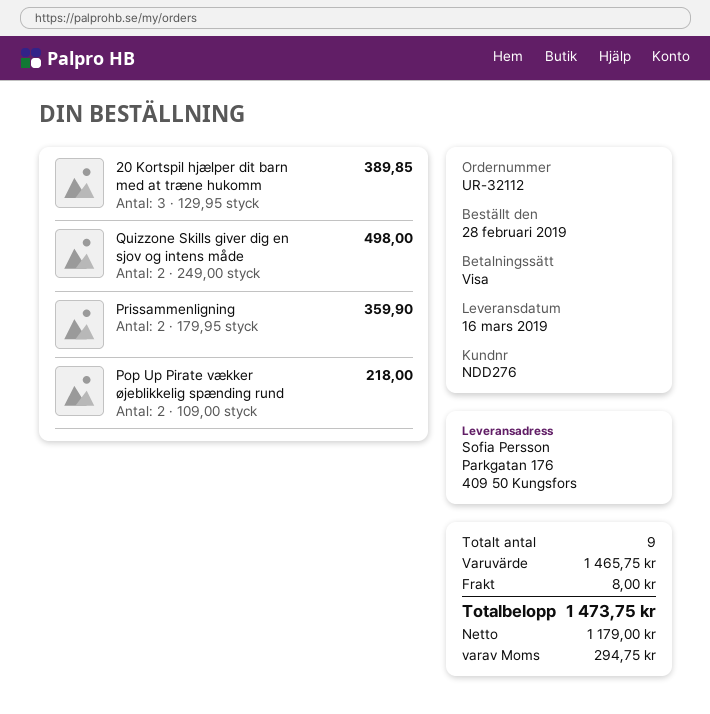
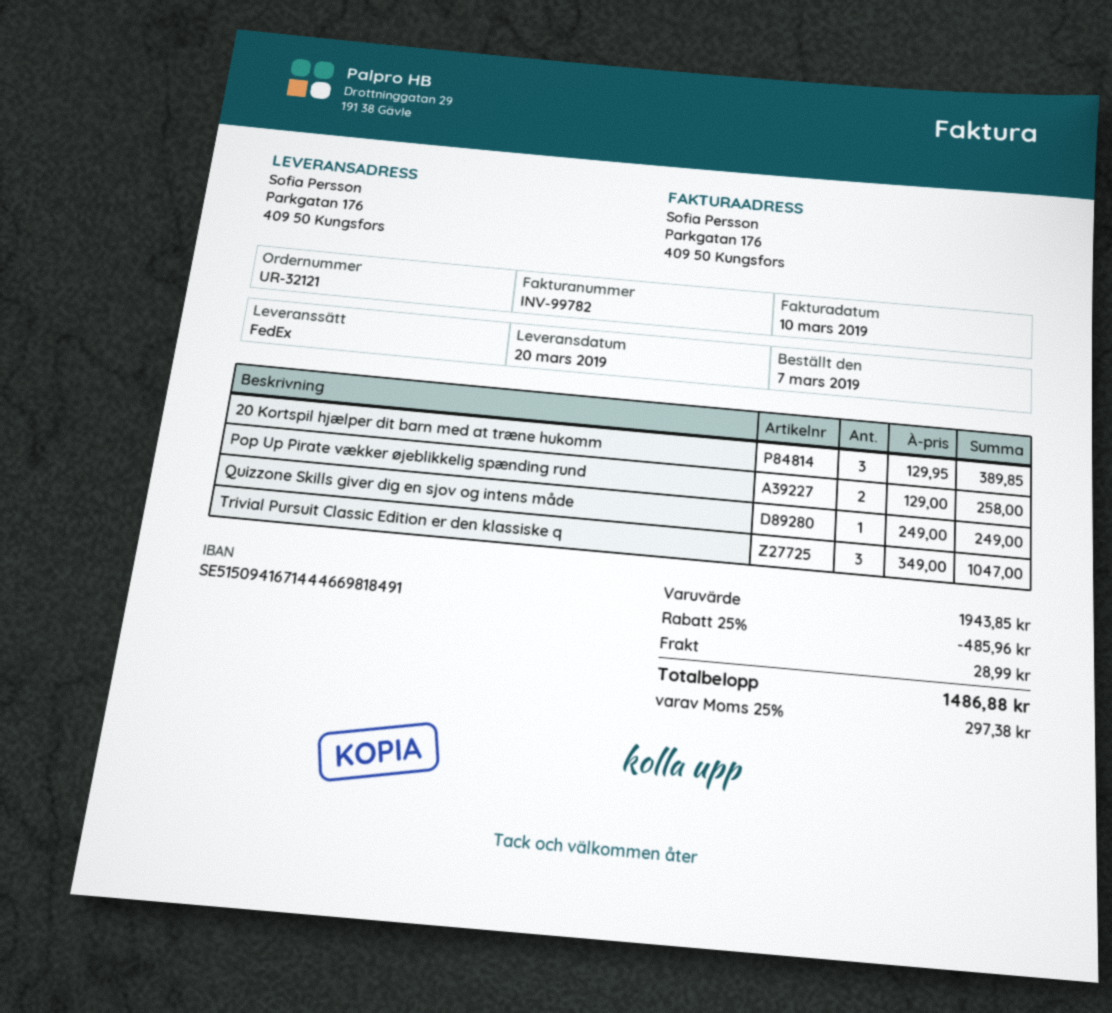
order number: UR-32112 -> UR-32121
order date: 2019-02-28 -> 2019-03-07
delivery date: 2019-03-16 -> 2019-03-20
Quizzone Skills giver dig en sjov og intens måde: 2 x 249.00 = 498.00 -> 1 x 249.00 = 249.00
Prissammenligning: 2 x 179.95 = 359.90 -> none
Pop Up Pirate vækker øjeblikkelig spænding rund: 2 x 109.00 = 218.00 -> 2 x 129.00 = 258.00
Trivial Pursuit Classic Edition er den klassiske q: none -> 3 x 349.00 = 1047.00
subtotal: 1465.75 -> 1943.85
discount: none -> 25% = 485.96
shipping: 8.00 -> 28.99
tax: 294.75 -> 297.38
total: 1473.75 -> 1486.88

